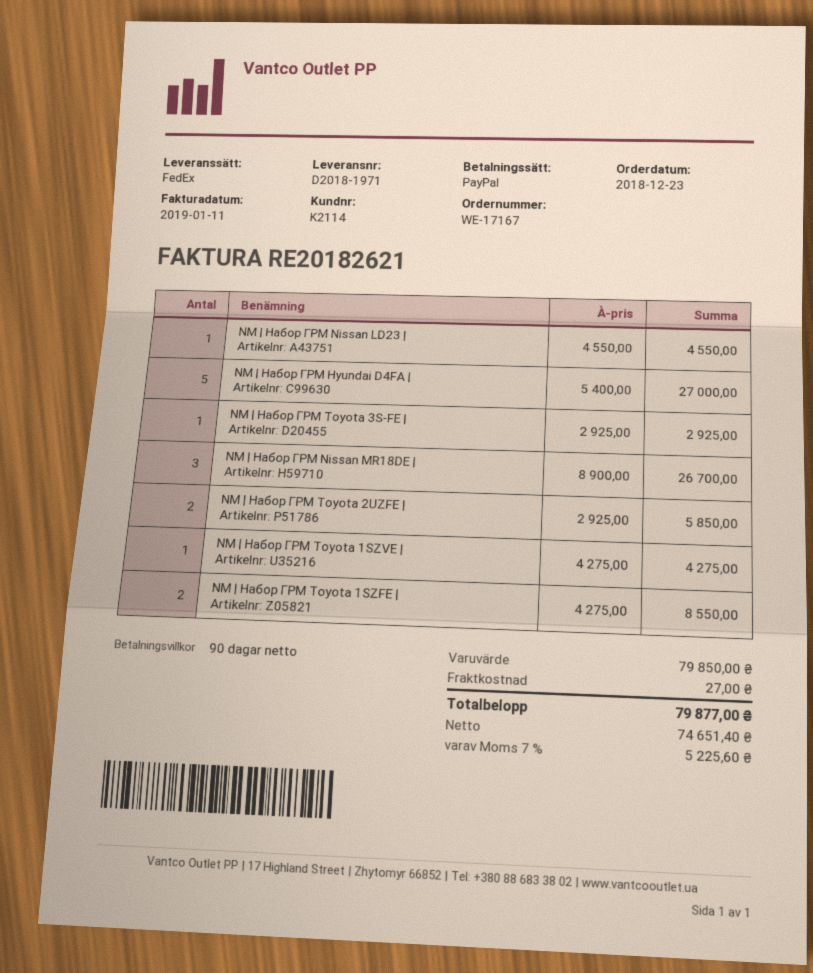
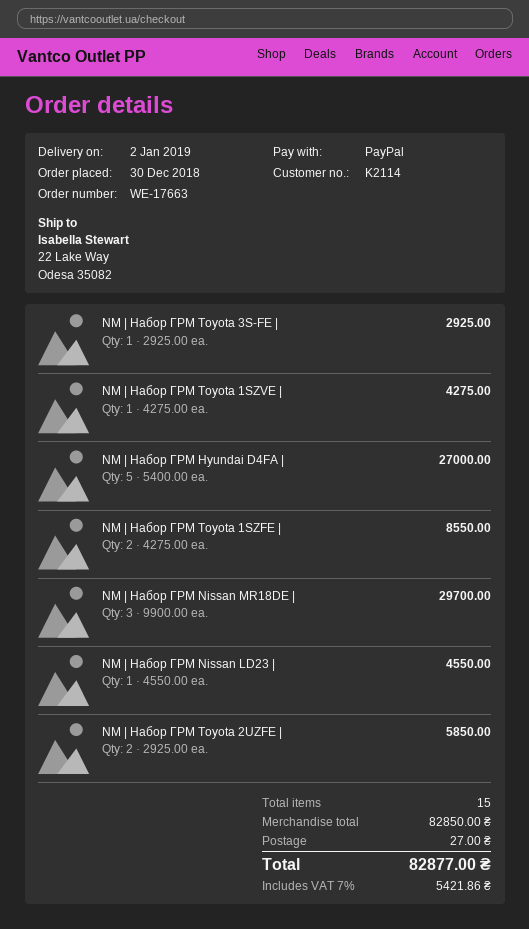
order number: WE-17167 -> WE-17663
order date: 2018-12-23 -> 2018-12-30
NM | Набор ГРМ Nissan MR18DE |: 3 x 8900.00 = 26700.00 -> 3 x 9900.00 = 29700.00
subtotal: 79850.00 -> 82850.00
tax: 7% = 5225.60 -> 7% = 5421.86
total: 79877.00 -> 82877.00

